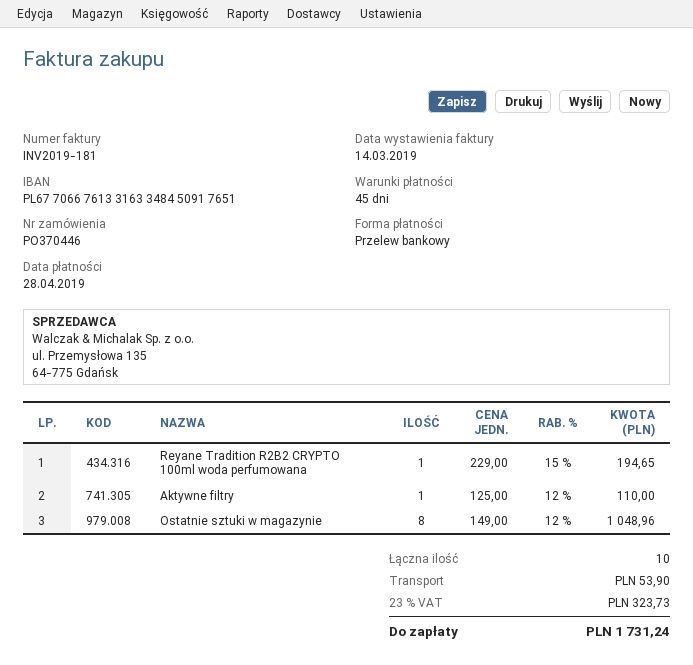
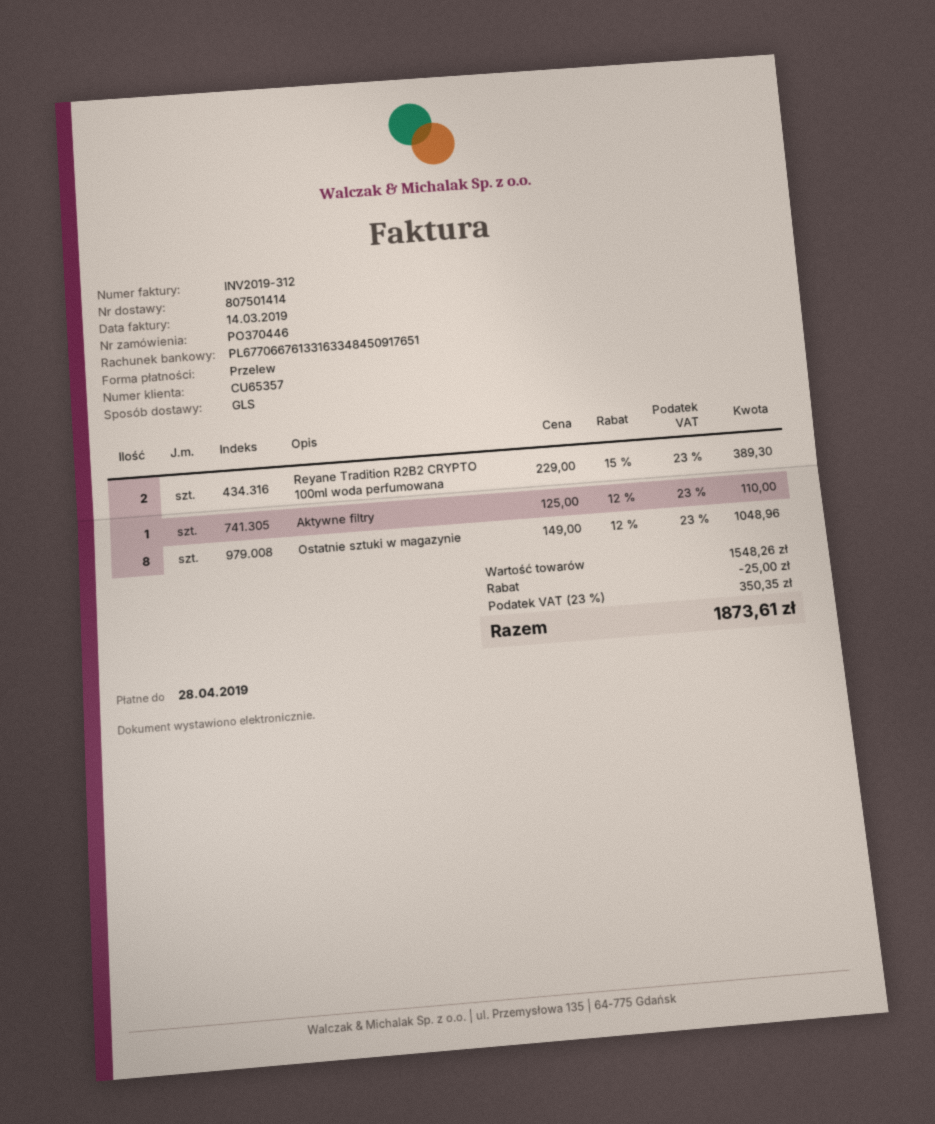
invoice number: INV2019-181 -> INV2019-312
Reyane Tradition R2B2 CRYPTO 100ml woda perfumowana: 1 x 229.00 - 15% = 194.65 -> 2 x 229.00 - 15% = 389.30
discount: none -> 25.00
shipping: 53.90 -> none
tax: 23% = 323.73 -> 23% = 350.35
total: 1731.24 -> 1873.61

